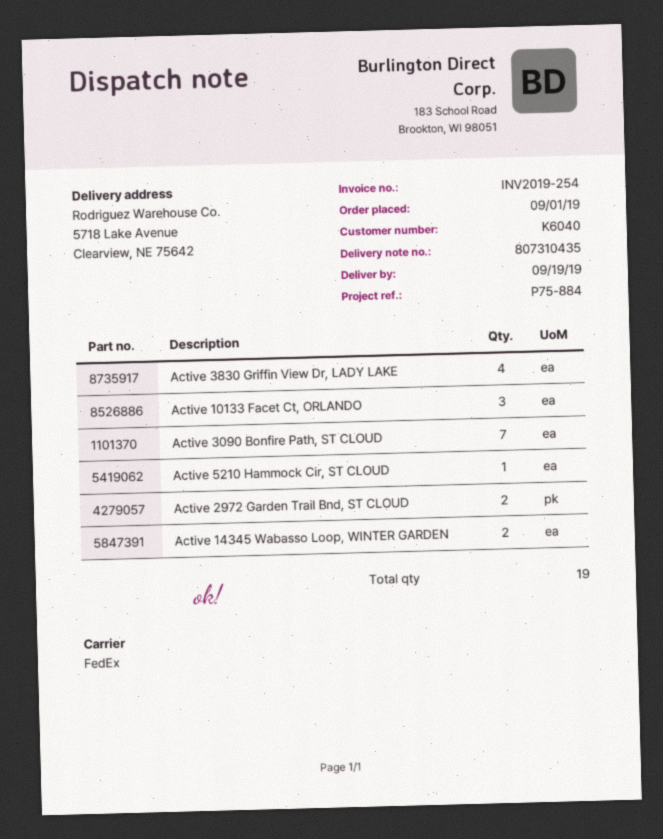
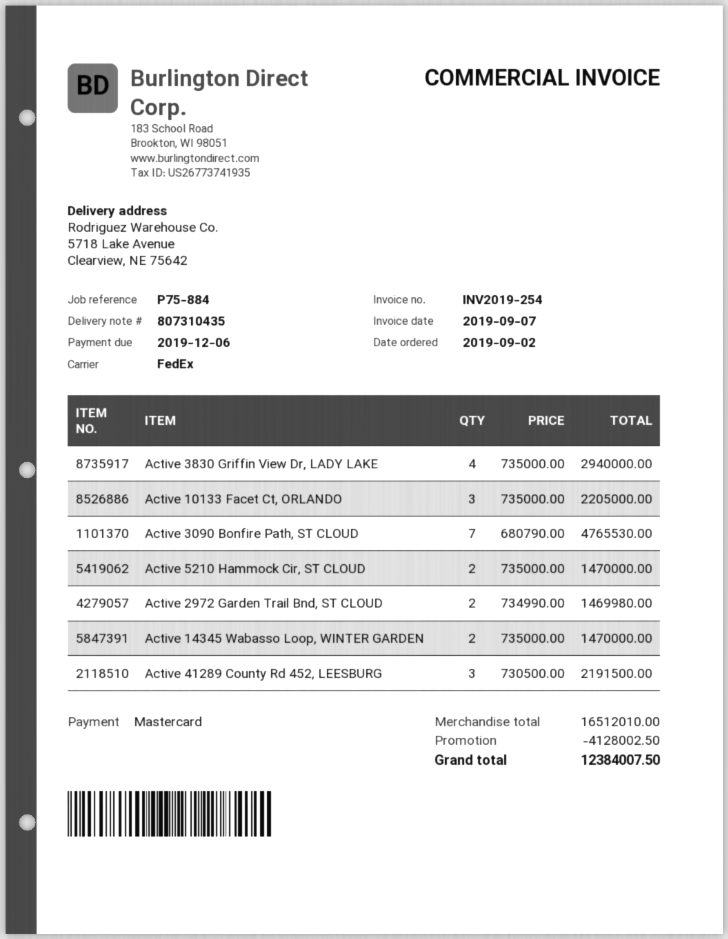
order date: 2019-09-01 -> 2019-09-02
Active 5210 Hammock Cir, ST CLOUD: 1 -> 2
Active 41289 County Rd 452, LEESBURG: none -> 3

